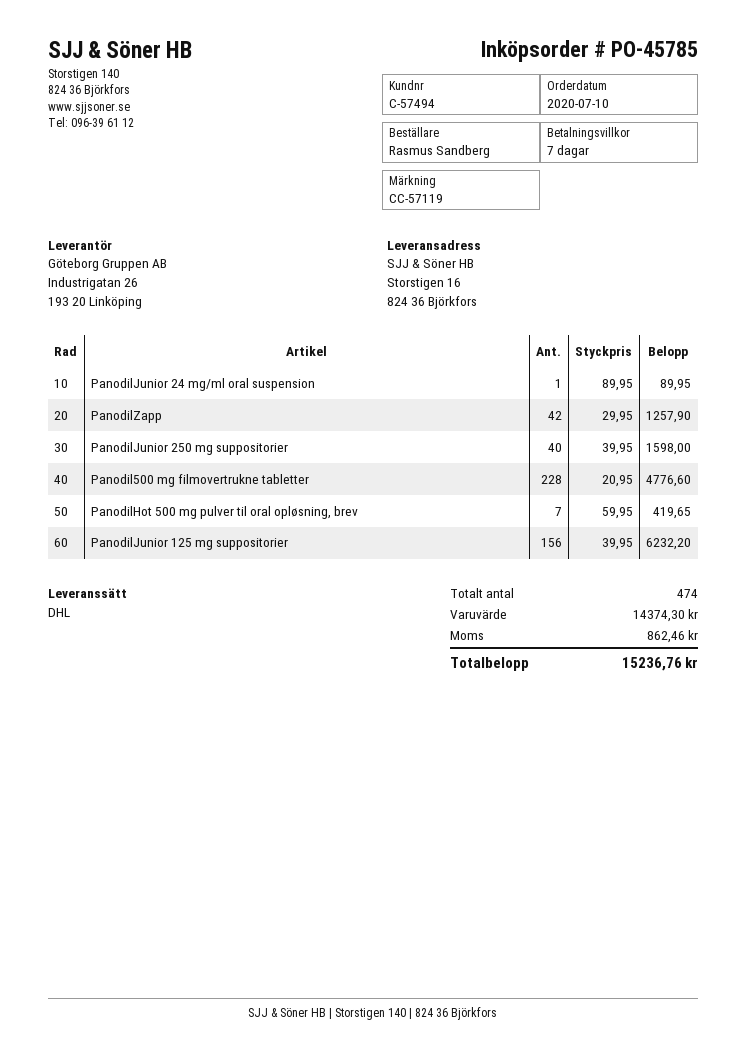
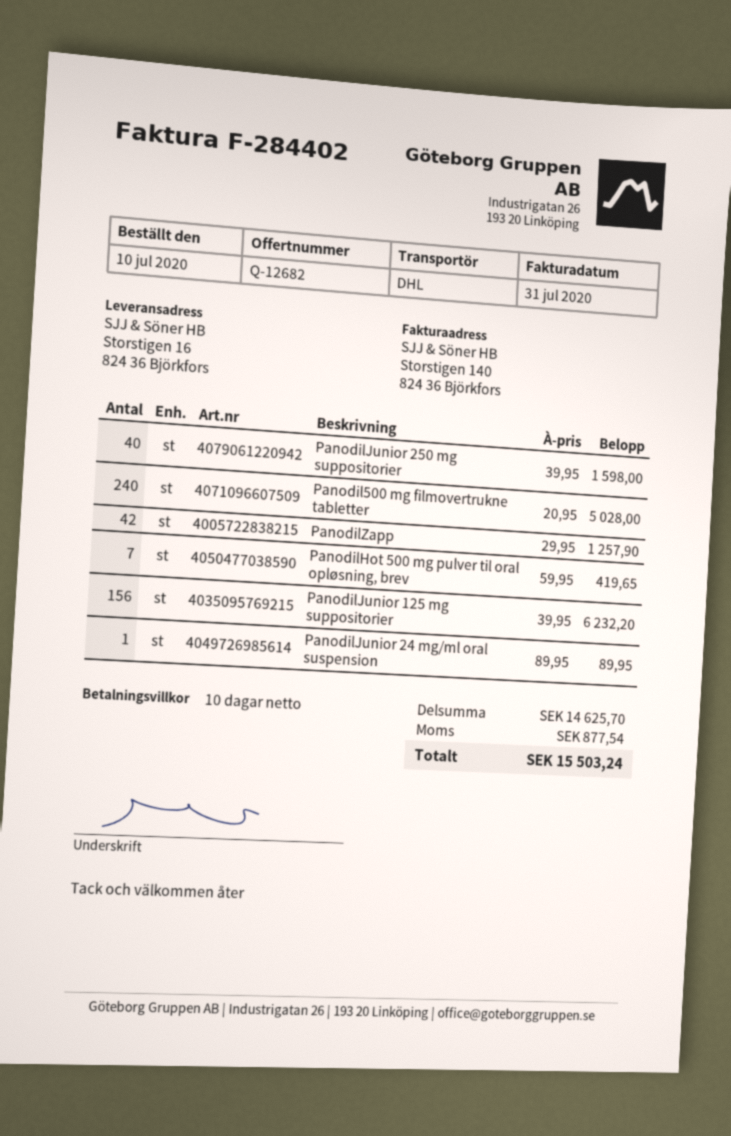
payment terms: 7 days -> 10 days
Panodil500 mg filmovertrukne tabletter: 228 x 20.95 = 4776.60 -> 240 x 20.95 = 5028.00
subtotal: 14374.30 -> 14625.70
tax: 862.46 -> 877.54
total: 15236.76 -> 15503.24

